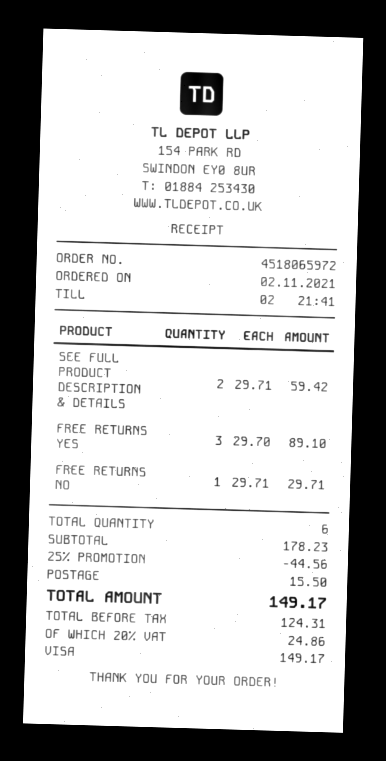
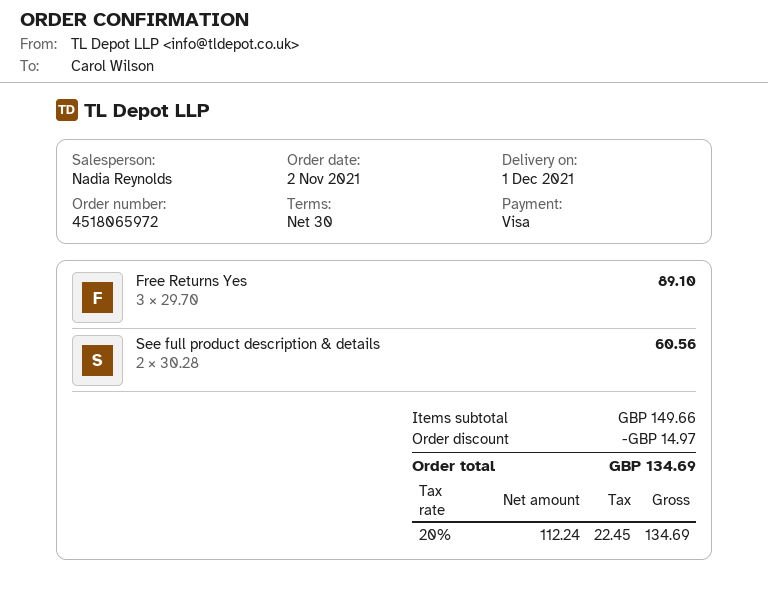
SEE FULL PRODUCT DESCRIPTION & DETAILS: 2 x 29.71 = 59.42 -> 2 x 30.28 = 60.56
FREE RETURNS NO: 1 x 29.71 = 29.71 -> none
subtotal: 178.23 -> 149.66
discount: 44.56 -> 14.97
shipping: 15.50 -> none
net: 124.31 -> 112.24
tax: 20% = 24.86 -> 20% = 22.45
total: 149.17 -> 134.69

